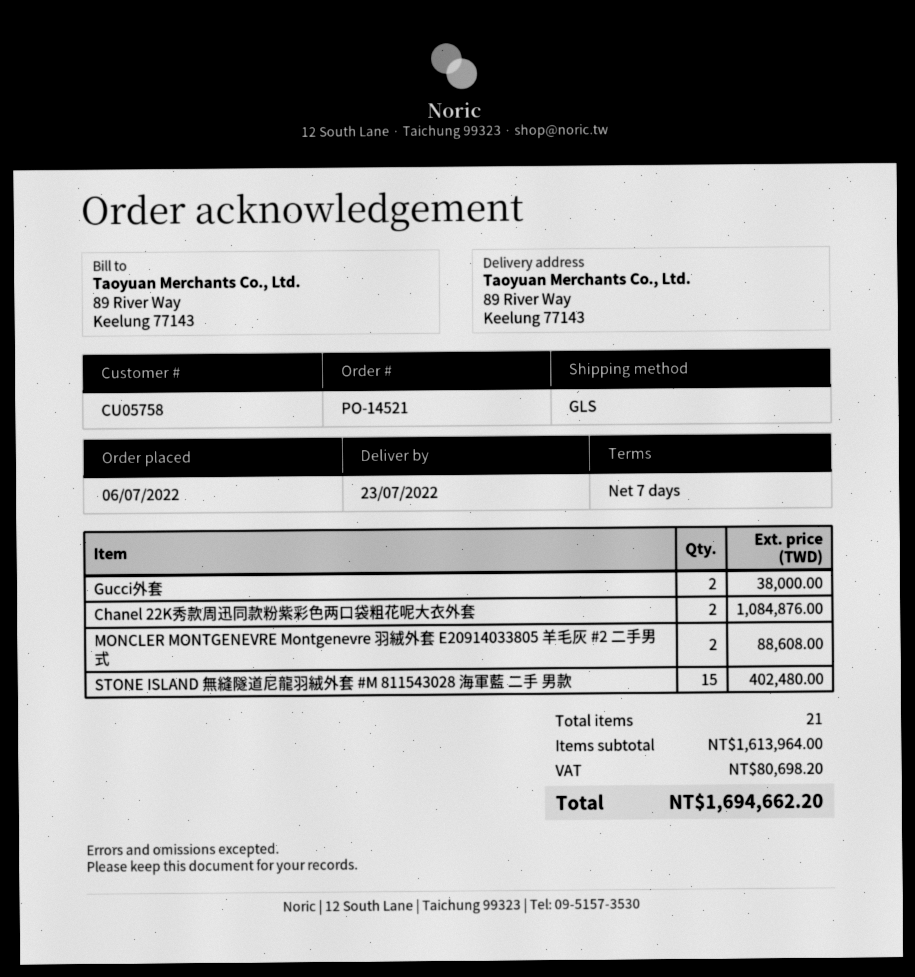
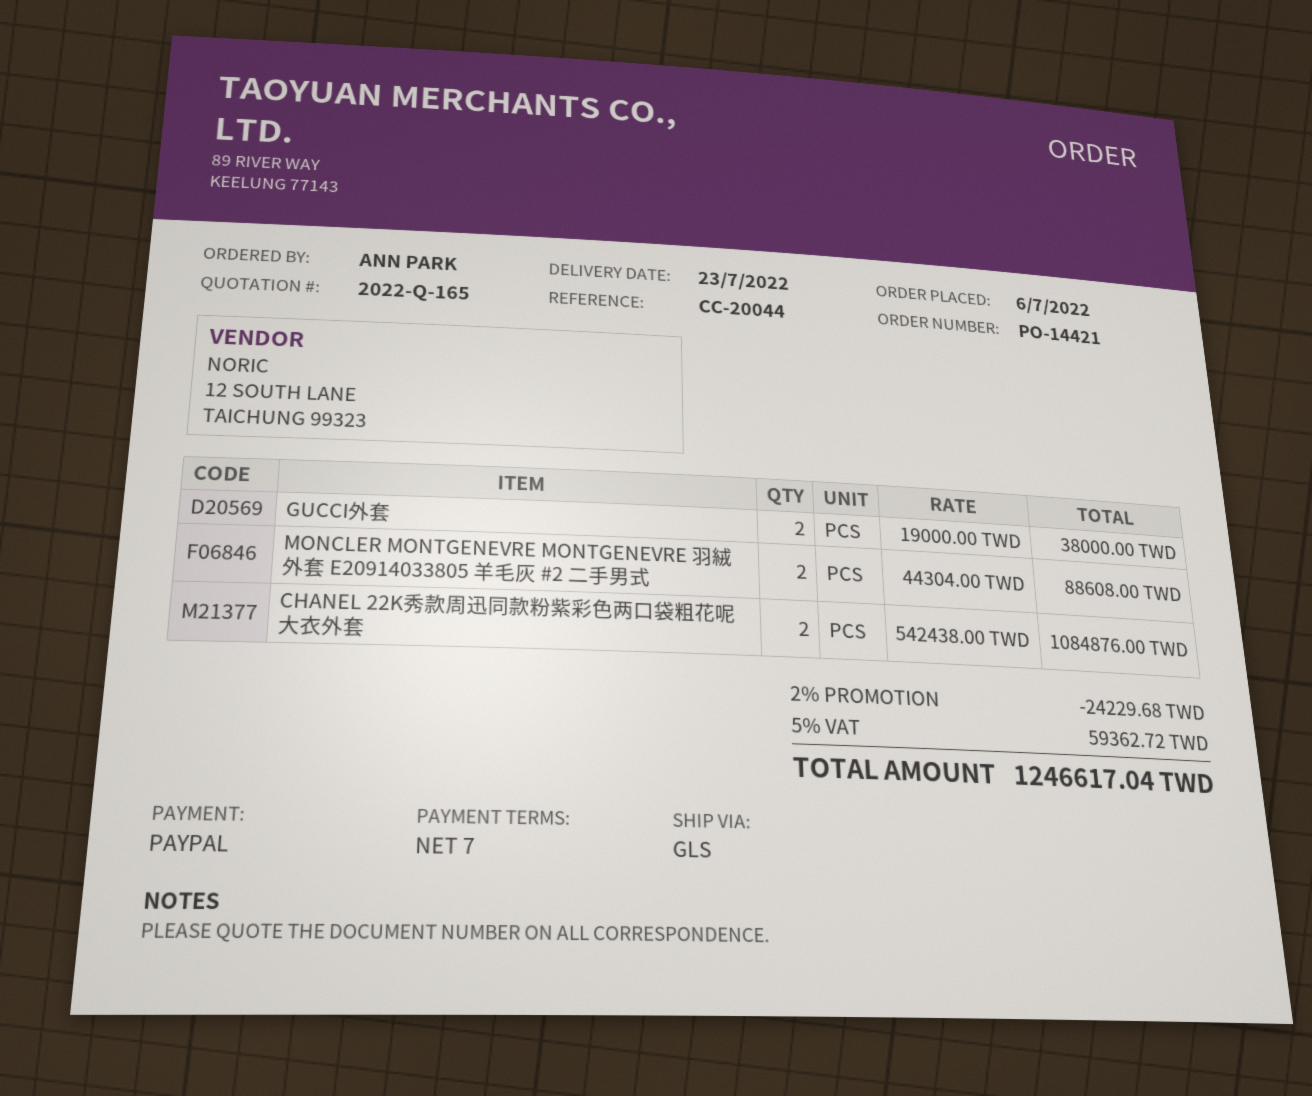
order number: PO-14521 -> PO-14421
STONE ISLAND 無縫隧道尼龍羽絨外套 #M 811543028 海軍藍 二手 男款: 15 for 402480.00 -> none
discount: none -> 2% = 24229.68
tax: 80698.20 -> 59362.72
total: 1694662.20 -> 1246617.04

